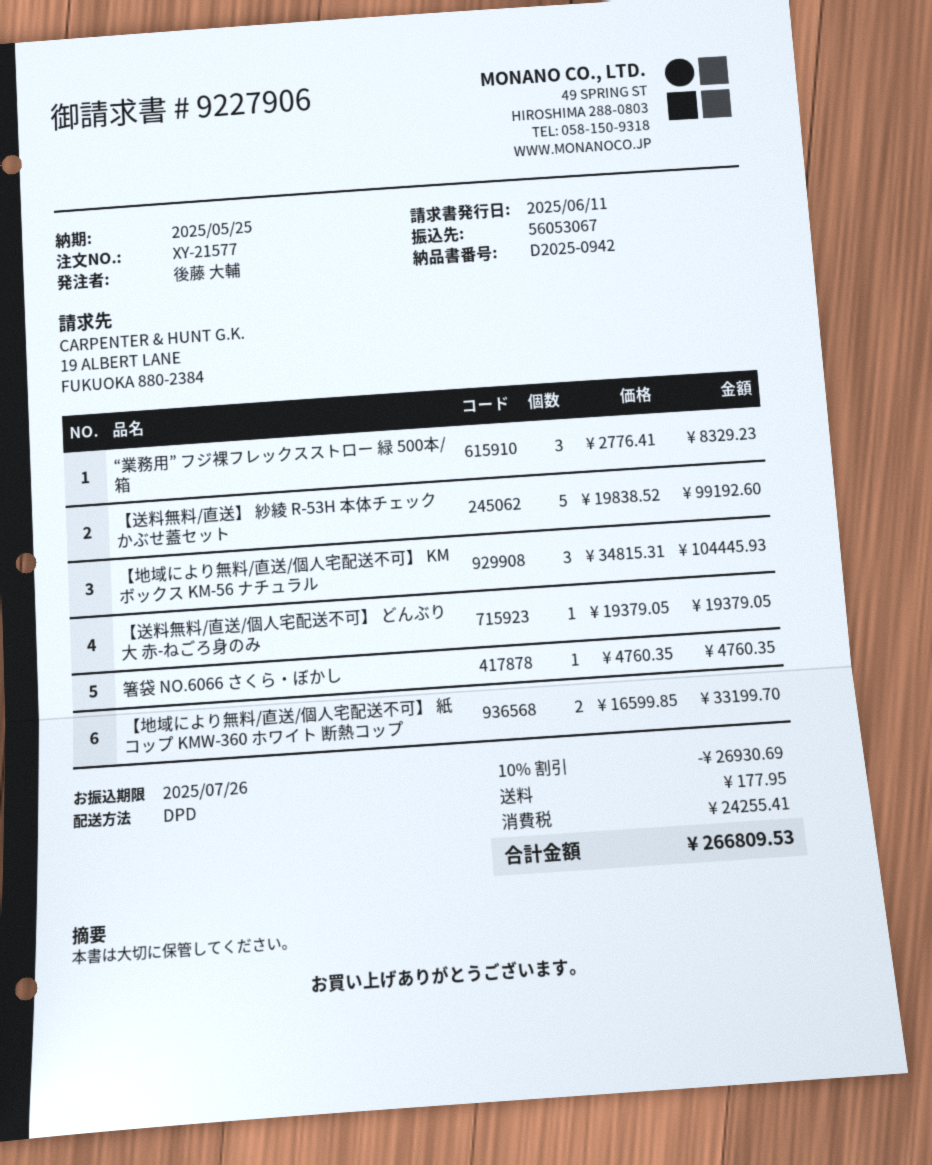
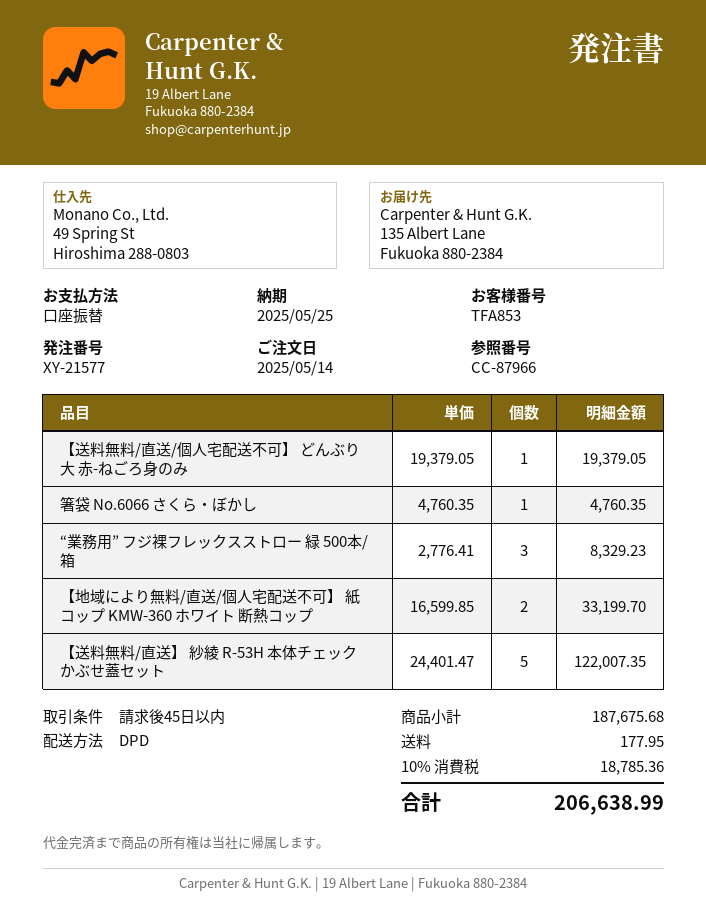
【送料無料/直送】 紗綾 R-53H 本体チェック かぶせ蓋セット: 5 x 19838.52 = 99192.60 -> 5 x 24401.47 = 122007.35
【地域により無料/直送/個人宅配送不可】 KMボックス KM-56 ナチュラル: 3 x 34815.31 = 104445.93 -> none
discount: 10% = 26930.69 -> none
tax: 24255.41 -> 18785.36
total: 266809.53 -> 206638.99

